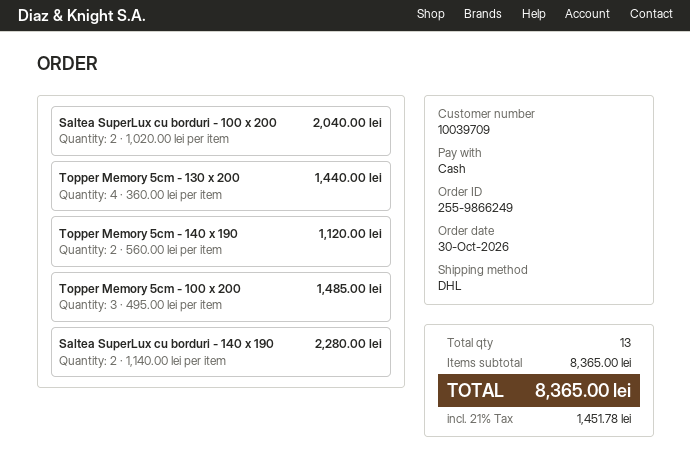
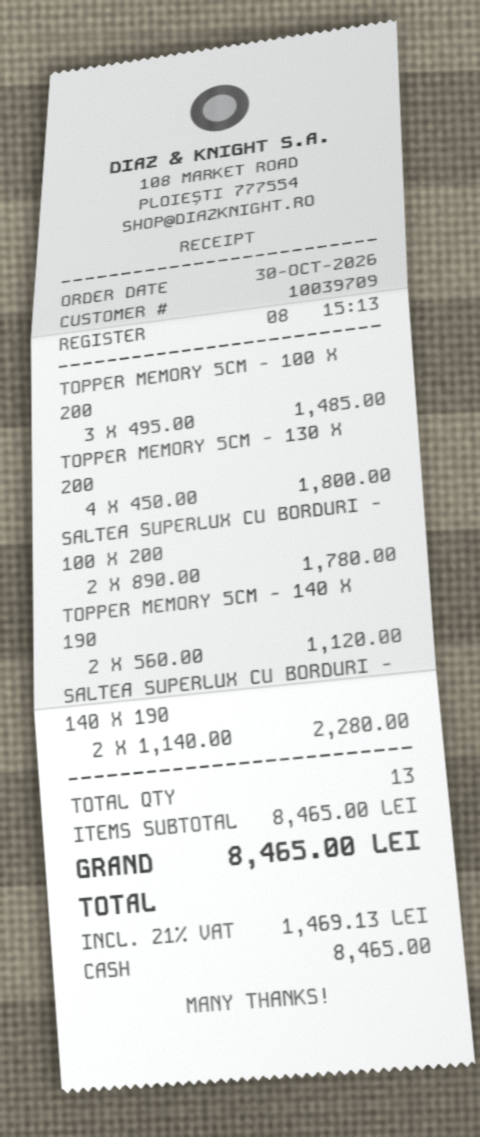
Saltea SuperLux cu borduri - 100 x 200: 2 x 1020.00 = 2040.00 -> 2 x 890.00 = 1780.00
Topper Memory 5cm - 130 x 200: 4 x 360.00 = 1440.00 -> 4 x 450.00 = 1800.00
subtotal: 8365.00 -> 8465.00
tax: 21% = 1451.78 -> 21% = 1469.13
total: 8365.00 -> 8465.00

